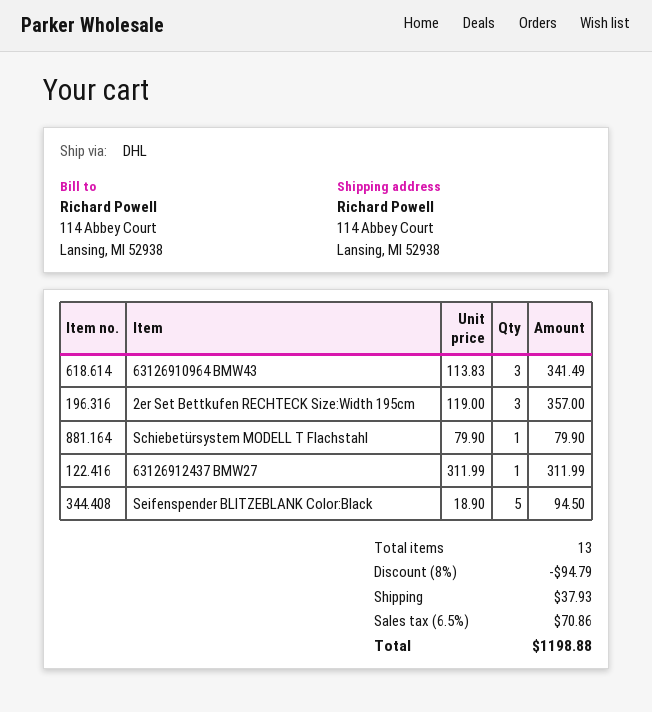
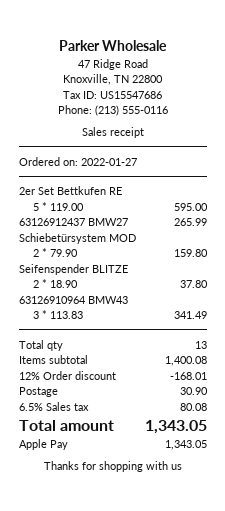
2er Set Bettkufen RECHTECK Size:Width 195cm: 3 x 119.00 = 357.00 -> 5 x 119.00 = 595.00
Schiebetürsystem MODELL T Flachstahl: 1 x 79.90 = 79.90 -> 2 x 79.90 = 159.80
63126912437 BMW27: 1 x 311.99 = 311.99 -> 1 x 265.99 = 265.99
Seifenspender BLITZEBLANK Color:Black: 5 x 18.90 = 94.50 -> 2 x 18.90 = 37.80
discount: 8% = 94.79 -> 12% = 168.01
shipping: 37.93 -> 30.90
tax: 6.5% = 70.86 -> 6.5% = 80.08
total: 1198.88 -> 1343.05

